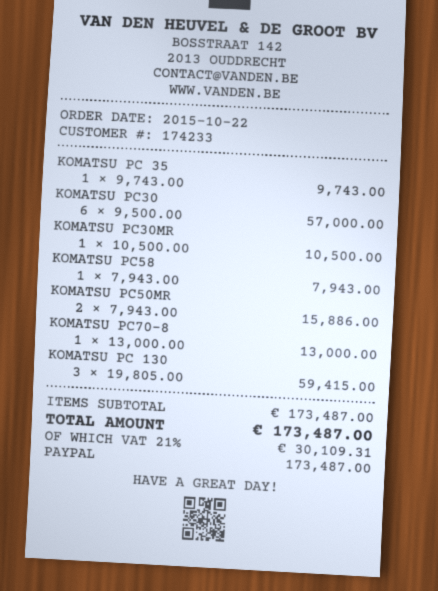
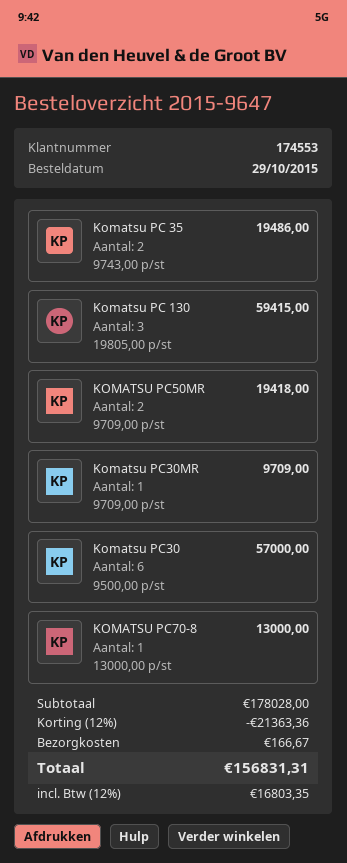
order date: 2015-10-22 -> 2015-10-29
customer number: 174233 -> 174553
KOMATSU PC 35: 1 x 9743.00 = 9743.00 -> 2 x 9743.00 = 19486.00
KOMATSU PC30MR: 1 x 10500.00 = 10500.00 -> 1 x 9709.00 = 9709.00
KOMATSU PC58: 1 x 7943.00 = 7943.00 -> none
KOMATSU PC50MR: 2 x 7943.00 = 15886.00 -> 2 x 9709.00 = 19418.00
subtotal: 173487.00 -> 178028.00
discount: none -> 12% = 21363.36
shipping: none -> 166.67
tax: 21% = 30109.31 -> 12% = 16803.35
total: 173487.00 -> 156831.31

